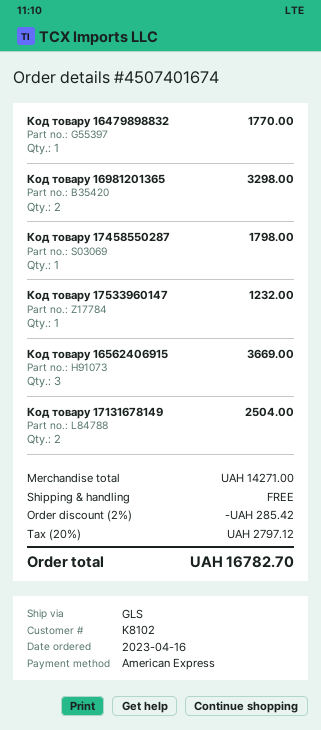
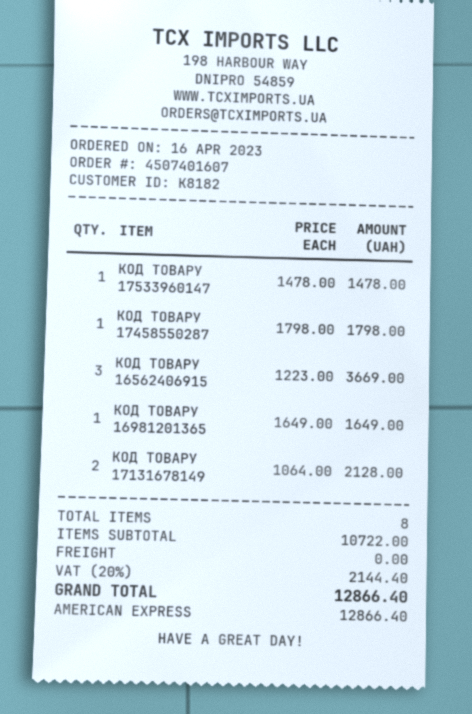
order number: 4507401674 -> 4507401607
customer number: K8102 -> K8182
Код товару 16479898832: 1 for 1770.00 -> none
Код товару 16981201365: 2 for 3298.00 -> 1 for 1649.00
Код товару 17533960147: 1 for 1232.00 -> 1 for 1478.00
Код товару 17131678149: 2 for 2504.00 -> 2 for 2128.00
subtotal: 14271.00 -> 10722.00
discount: 2% = 285.42 -> none
tax: 20% = 2797.12 -> 20% = 2144.40
total: 16782.70 -> 12866.40

